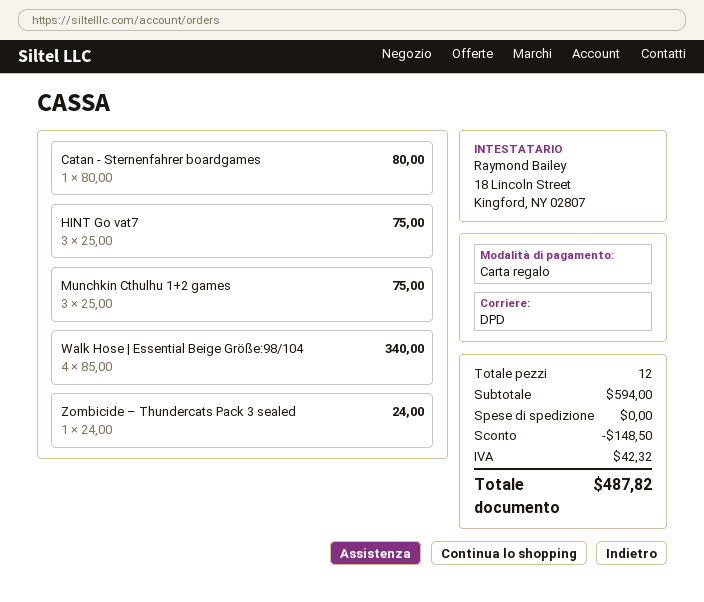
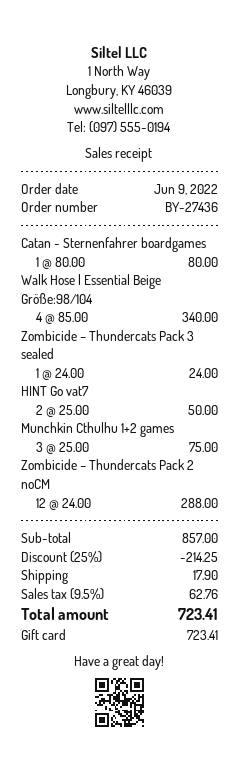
HINT Go vat7: 3 x 25.00 = 75.00 -> 2 x 25.00 = 50.00
Zombicide – Thundercats Pack 2 noCM: none -> 12 x 24.00 = 288.00
subtotal: 594.00 -> 857.00
discount: 148.50 -> 214.25
shipping: 0.00 -> 17.90
tax: 42.32 -> 62.76
total: 487.82 -> 723.41

